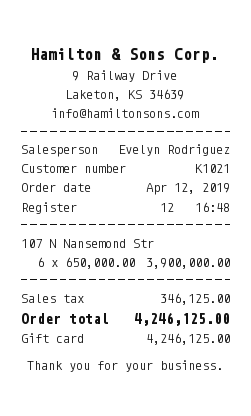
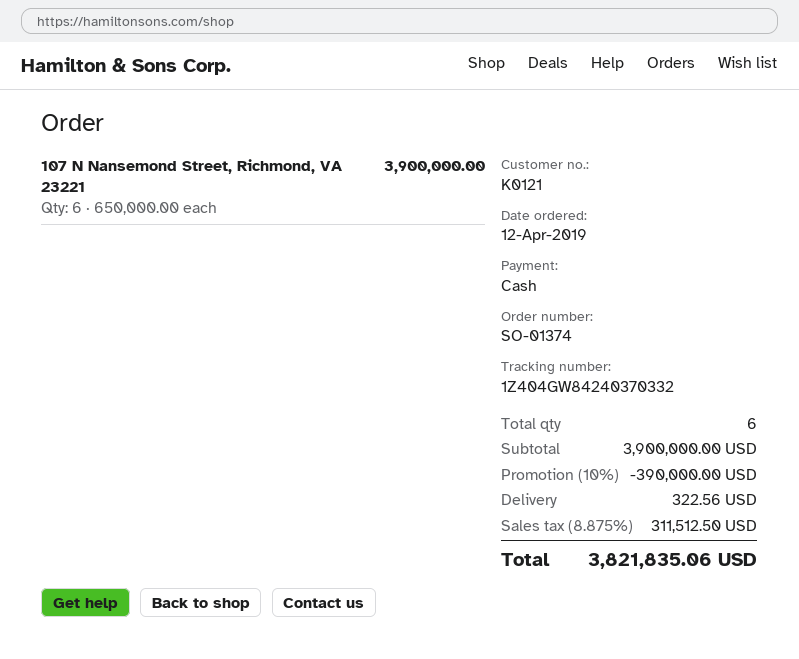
customer number: K1021 -> K0121
payment method: gift card -> cash
discount: none -> 10% = 390000.00
shipping: none -> 322.56
tax: 346125.00 -> 311512.50
total: 4246125.00 -> 3821835.06

